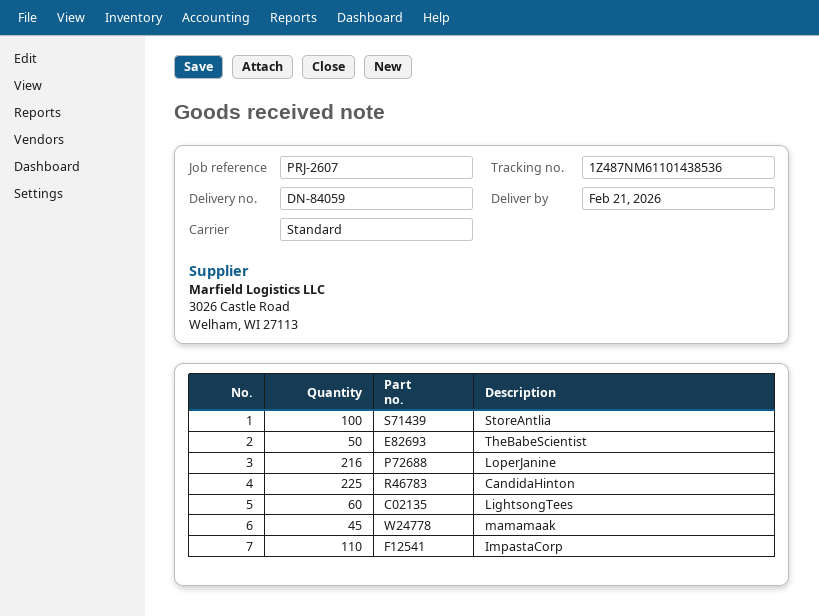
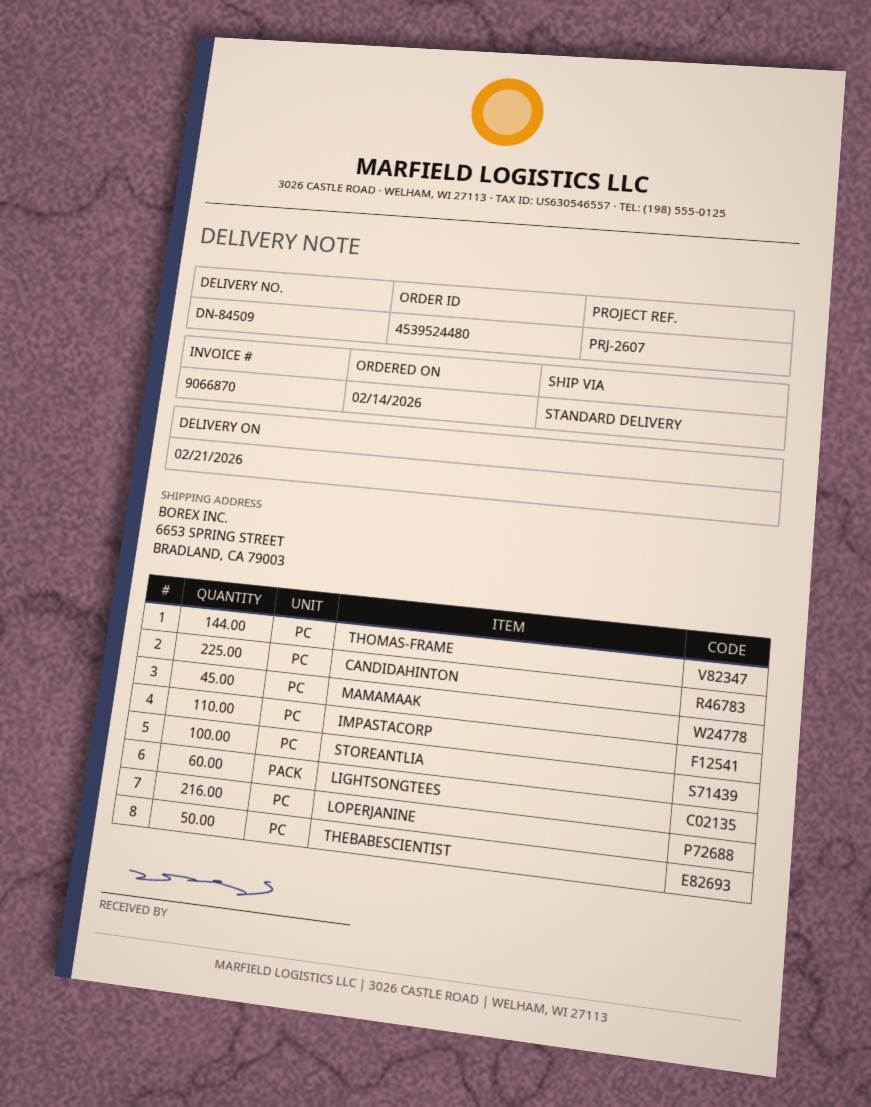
delivery note number: DN-84059 -> DN-84509
THOMAS-FRAME: none -> 144

